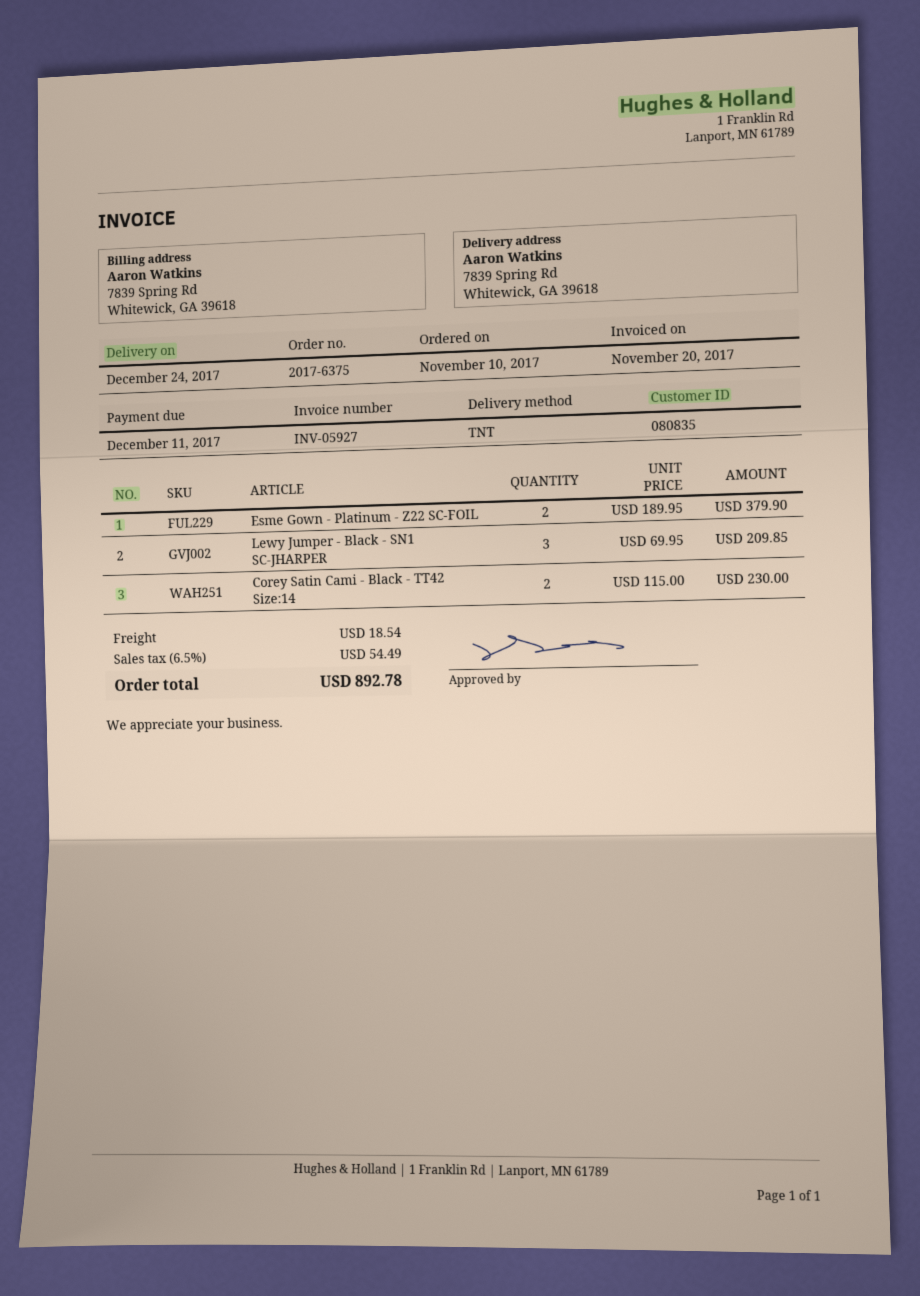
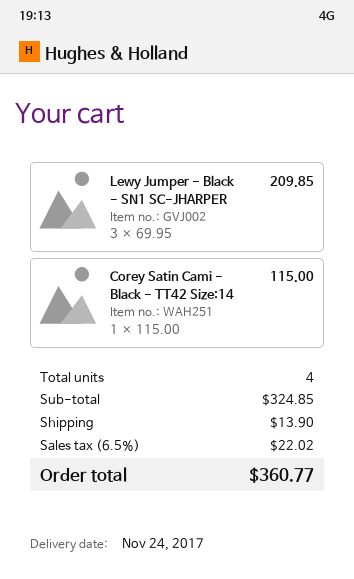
delivery date: 2017-12-24 -> 2017-11-24
Esme Gown - Platinum - Z22 SC-FOIL: 2 x 189.95 = 379.90 -> none
Corey Satin Cami - Black - TT42 Size:14: 2 x 115.00 = 230.00 -> 1 x 115.00 = 115.00
shipping: 18.54 -> 13.90
tax: 6.5% = 54.49 -> 6.5% = 22.02
total: 892.78 -> 360.77

